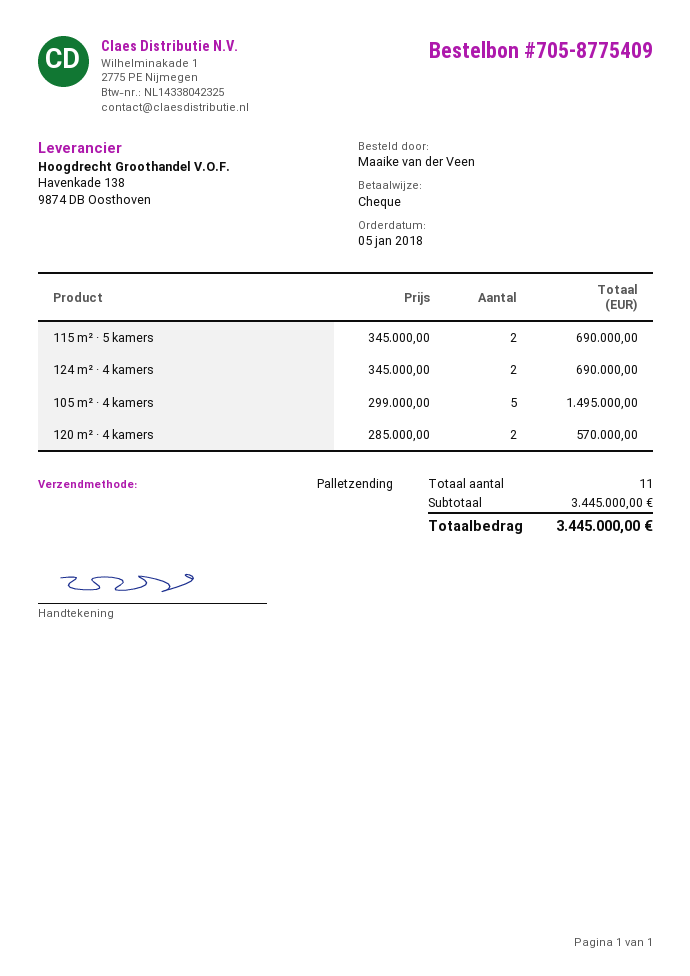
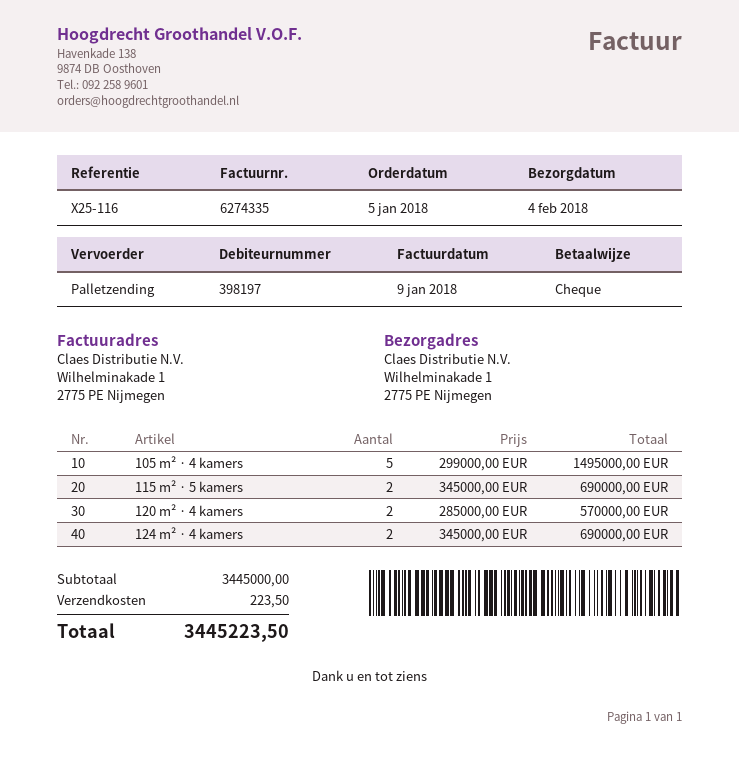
shipping: none -> 223.50
total: 3445000.00 -> 3445223.50

